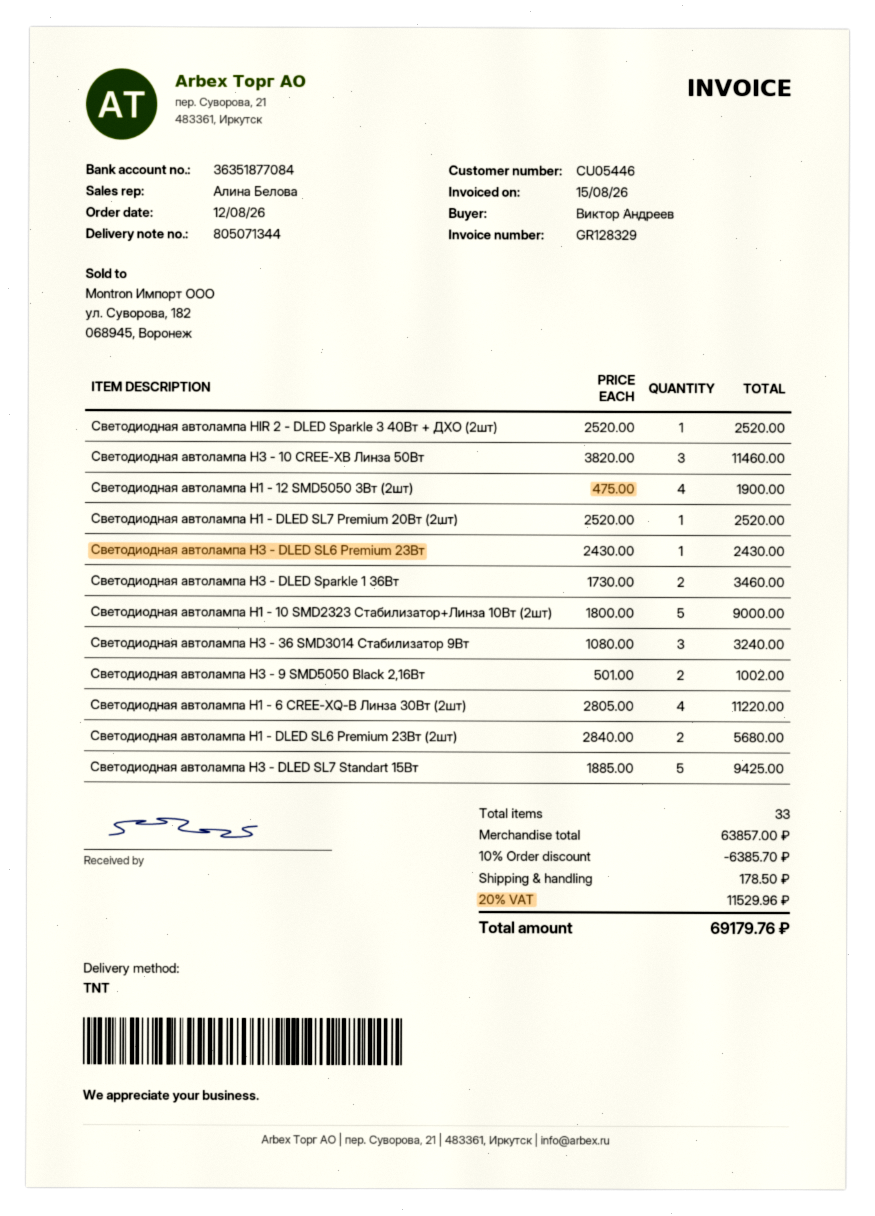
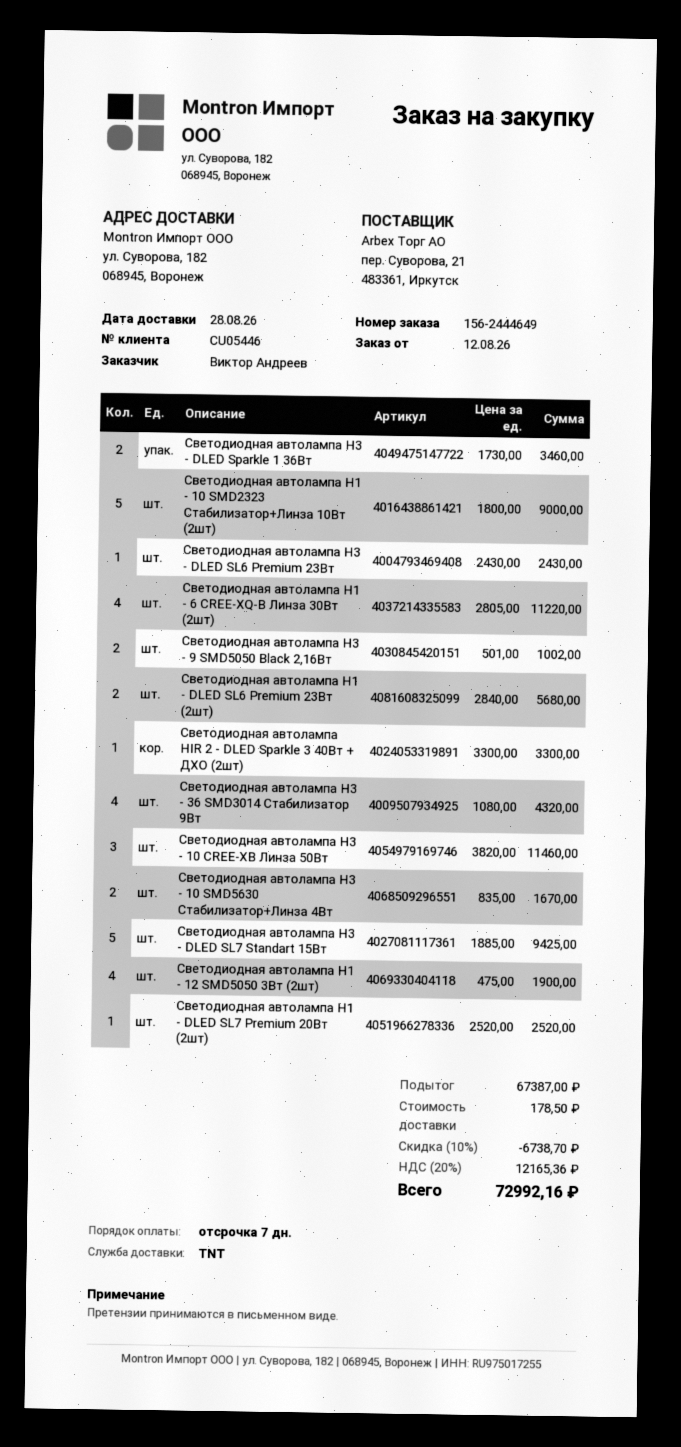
Светодиодная автолампа HIR 2 - DLED Sparkle 3 40Вт + ДХО (2шт): 1 x 2520.00 = 2520.00 -> 1 x 3300.00 = 3300.00
Светодиодная автолампа Н3 - 36 SMD3014 Стабилизатор 9Вт: 3 x 1080.00 = 3240.00 -> 4 x 1080.00 = 4320.00
Светодиодная автолампа Н3 - 10 SMD5630 Стабилизатор+Линза 4Вт: none -> 2 x 835.00 = 1670.00
subtotal: 63857.00 -> 67387.00
discount: 10% = 6385.70 -> 10% = 6738.70
tax: 20% = 11529.96 -> 20% = 12165.36
total: 69179.76 -> 72992.16

